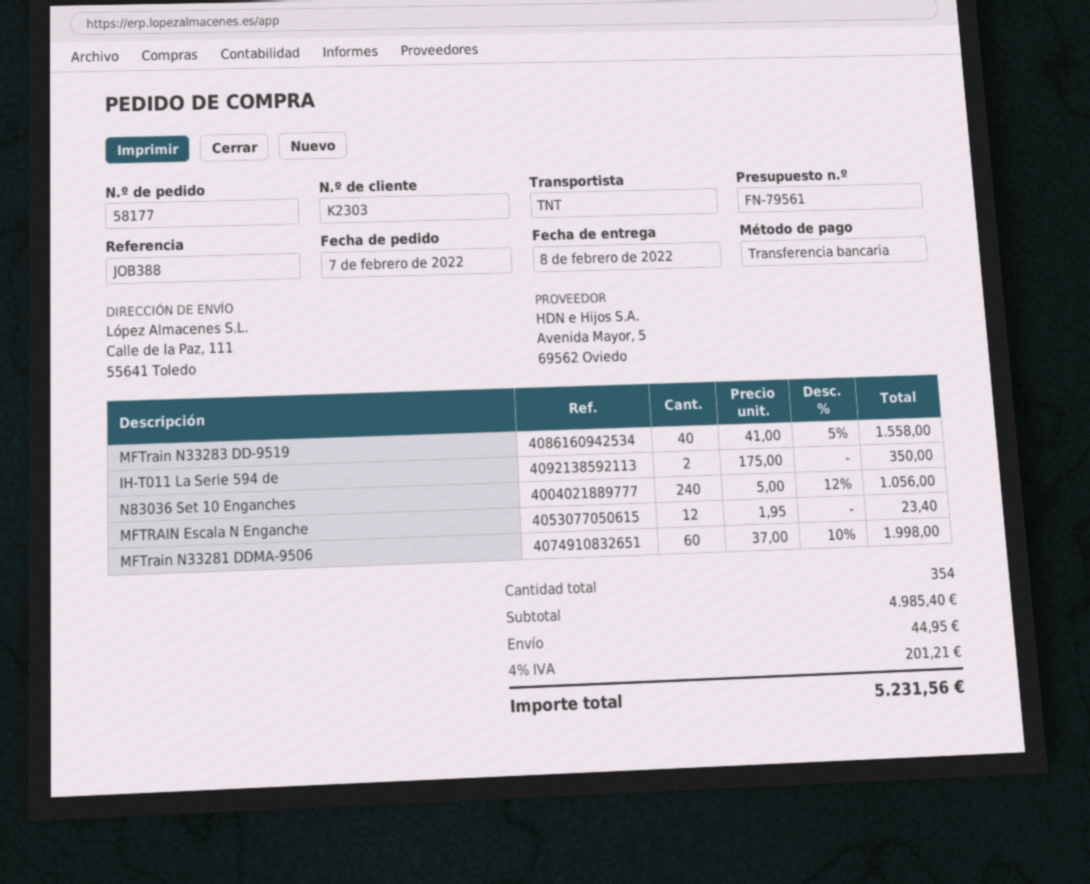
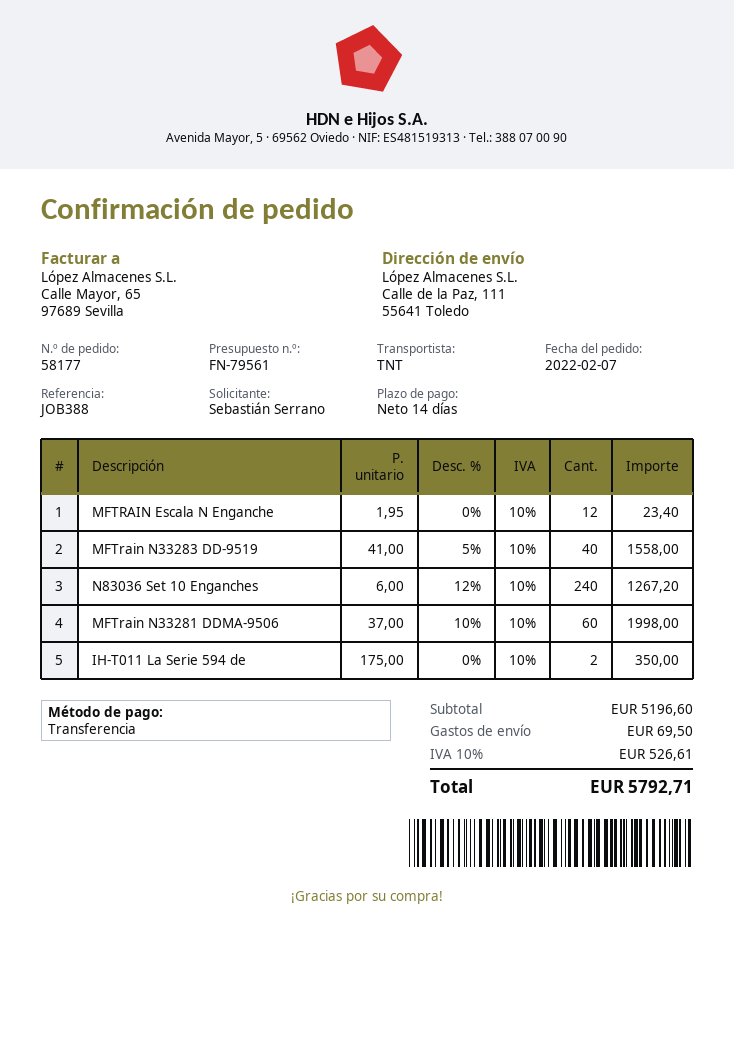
N83036 Set 10 Enganches: 240 x 5.00 - 12% = 1056.00 -> 240 x 6.00 - 12% = 1267.20
subtotal: 4985.40 -> 5196.60
shipping: 44.95 -> 69.50
tax: 4% = 201.21 -> 10% = 526.61
total: 5231.56 -> 5792.71

